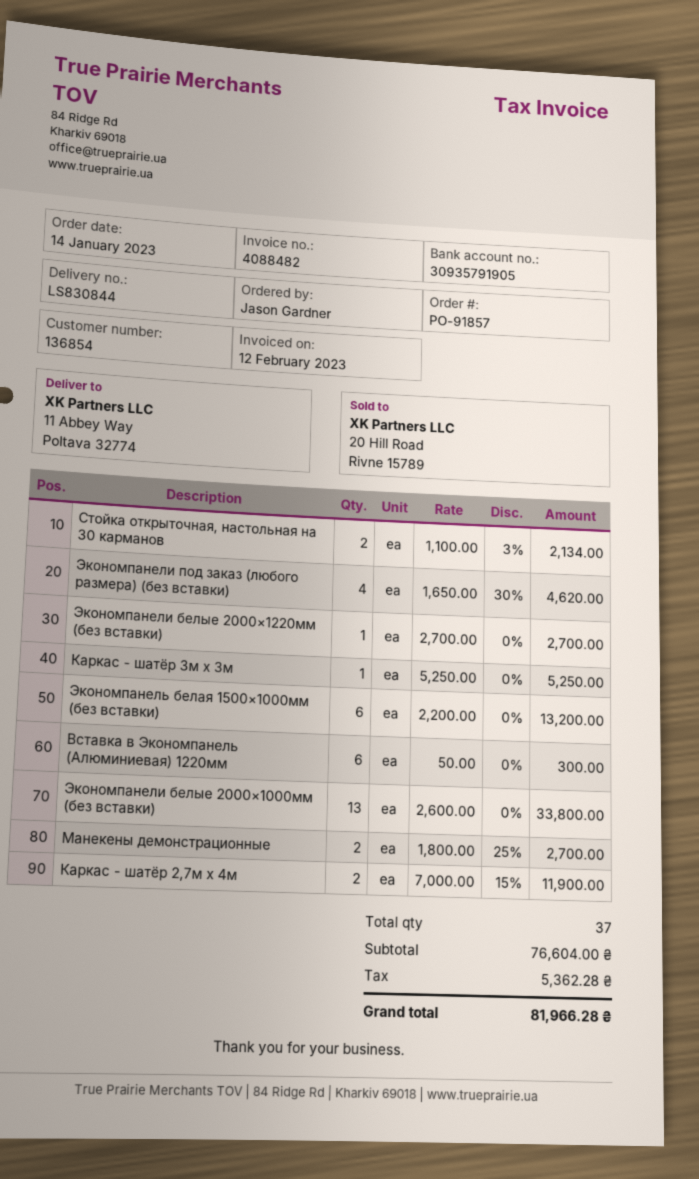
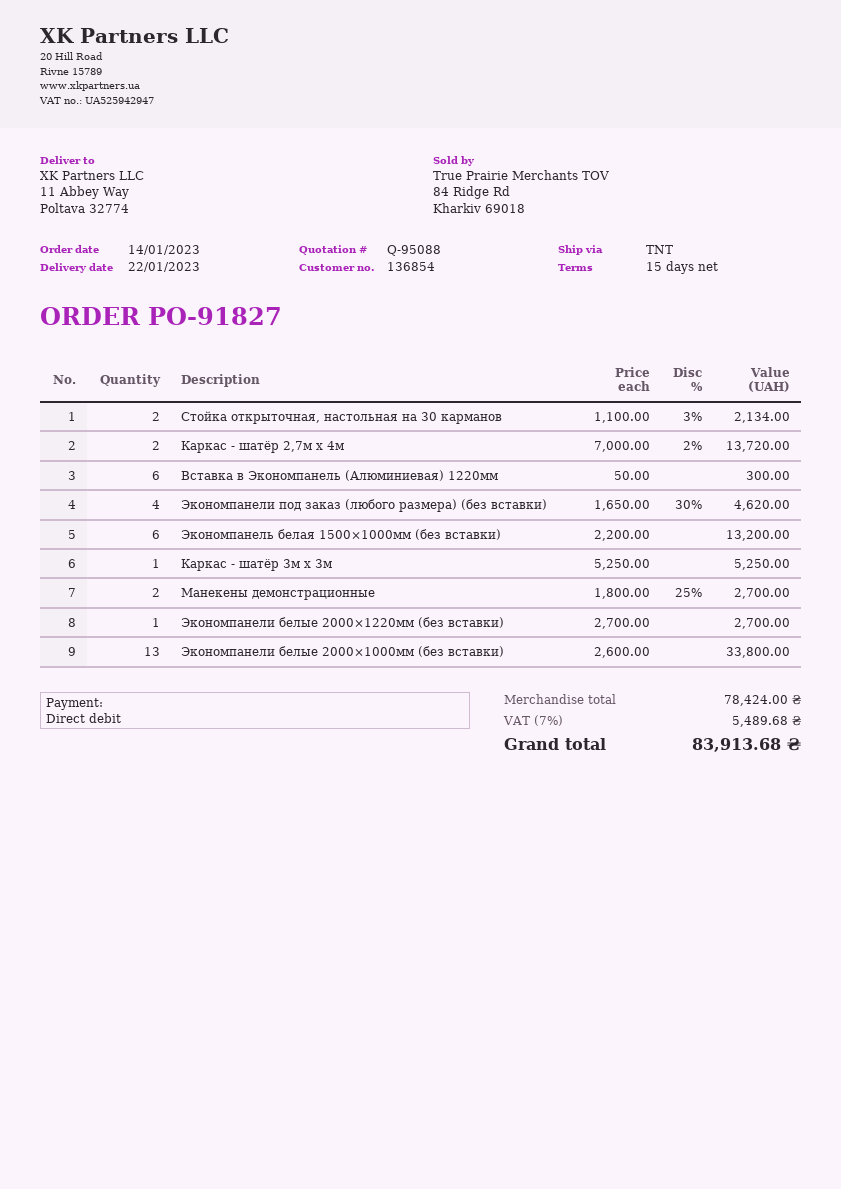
order number: PO-91857 -> PO-91827
Каркас - шатёр 2,7м х 4м: 2 x 7000.00 - 15% = 11900.00 -> 2 x 7000.00 - 2% = 13720.00
subtotal: 76604.00 -> 78424.00
tax: 5362.28 -> 5489.68
total: 81966.28 -> 83913.68

